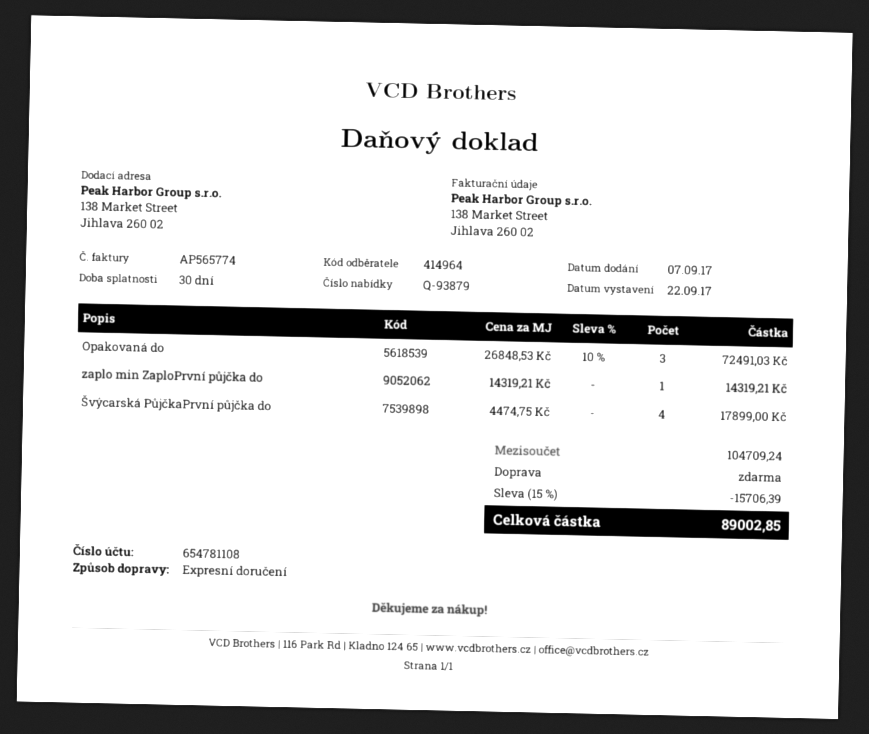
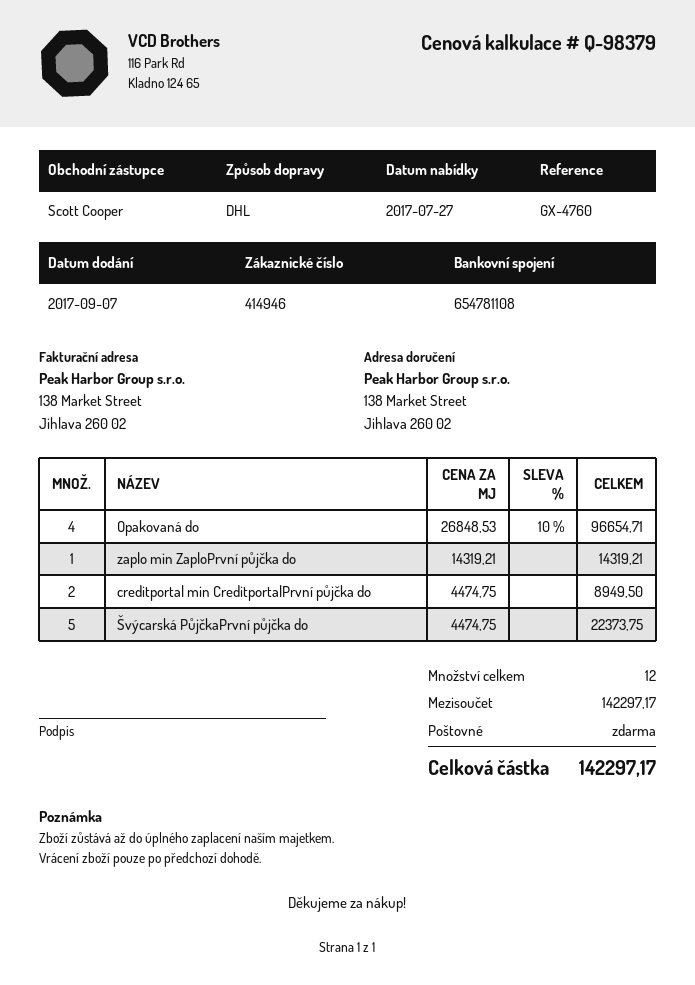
quote number: Q-93879 -> Q-98379
customer number: 414964 -> 414946
shipping method: express -> DHL
Opakovaná do: 3 x 26848.53 - 10% = 72491.03 -> 4 x 26848.53 - 10% = 96654.71
Švýcarská PůjčkaPrvní půjčka do: 4 x 4474.75 = 17899.00 -> 5 x 4474.75 = 22373.75
creditportal min CreditportalPrvní půjčka do: none -> 2 x 4474.75 = 8949.50
subtotal: 104709.24 -> 142297.17
discount: 15% = 15706.39 -> none
total: 89002.85 -> 142297.17

